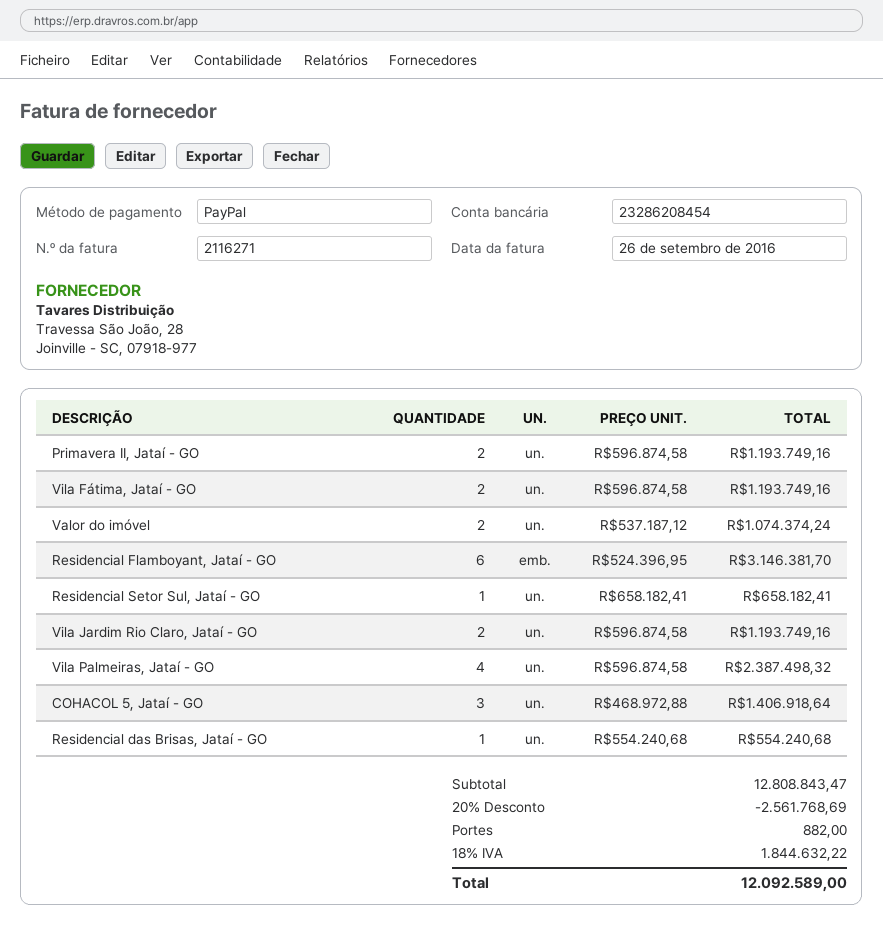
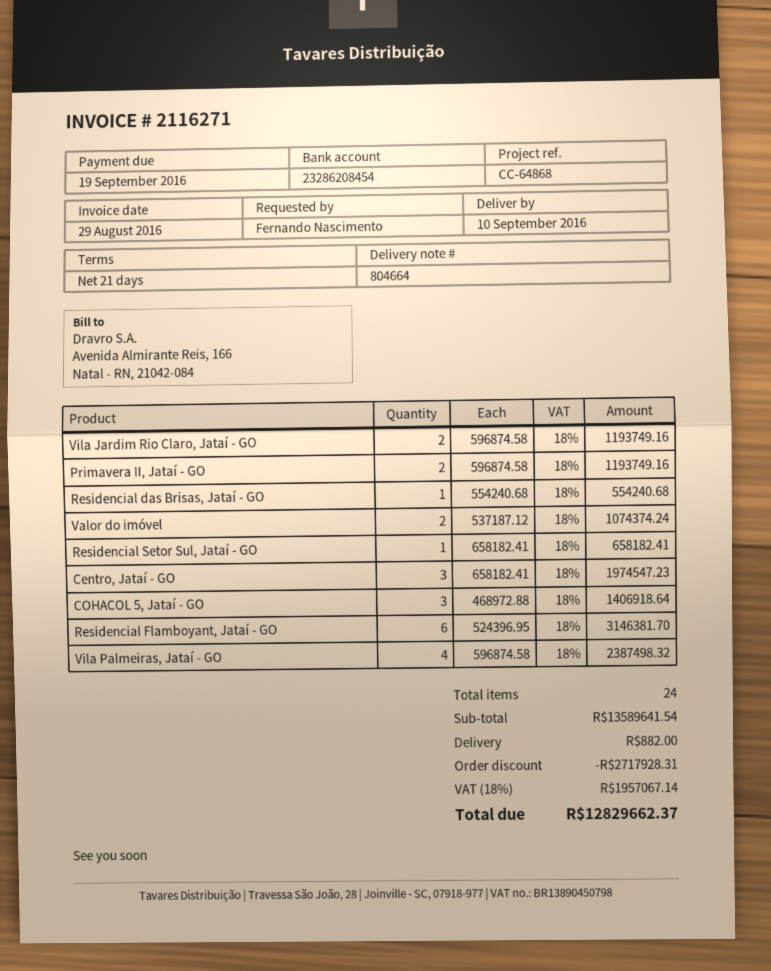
invoice date: 2016-09-26 -> 2016-08-29
Vila Fátima, Jataí - GO: 2 x 596874.58 = 1193749.16 -> none
Centro, Jataí - GO: none -> 3 x 658182.41 = 1974547.23
subtotal: 12808843.47 -> 13589641.54
discount: 2561768.69 -> 2717928.31
tax: 18% = 1844632.22 -> 18% = 1957067.14
total: 12092589.00 -> 12829662.37

